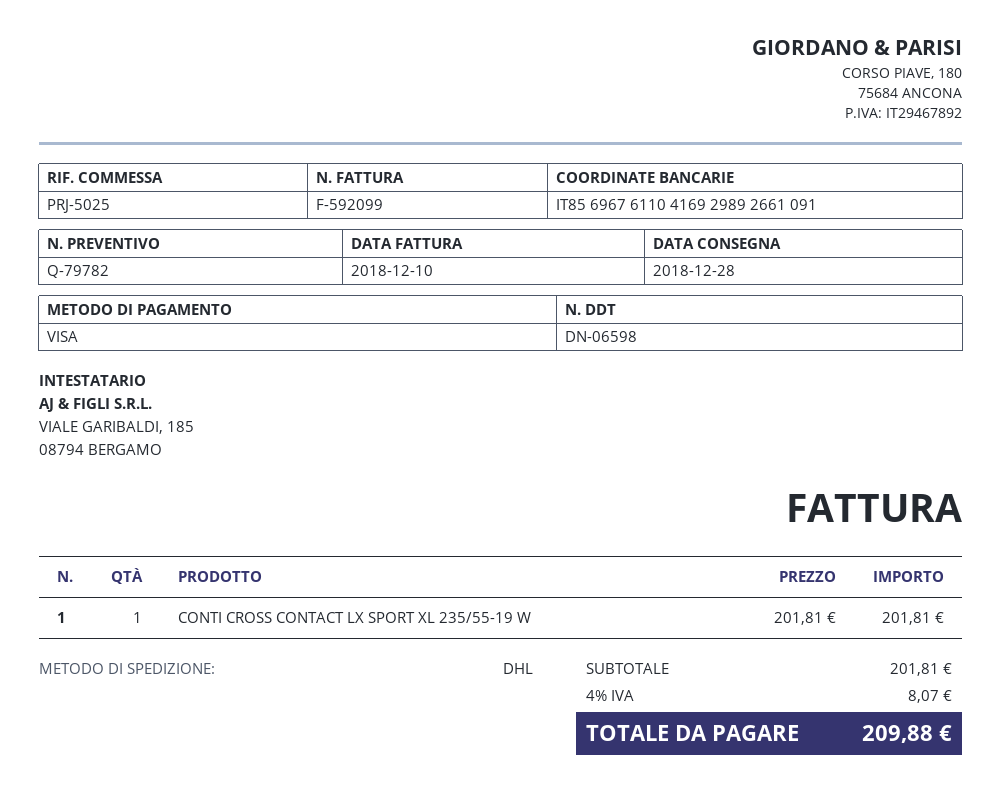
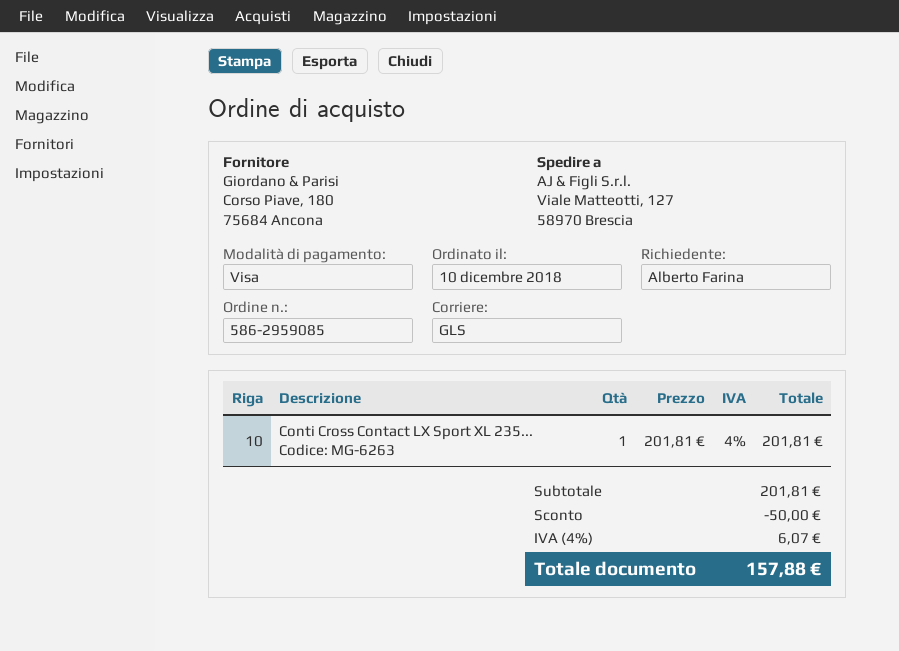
shipping method: DHL -> GLS
discount: none -> 50.00
tax: 4% = 8.07 -> 4% = 6.07
total: 209.88 -> 157.88

